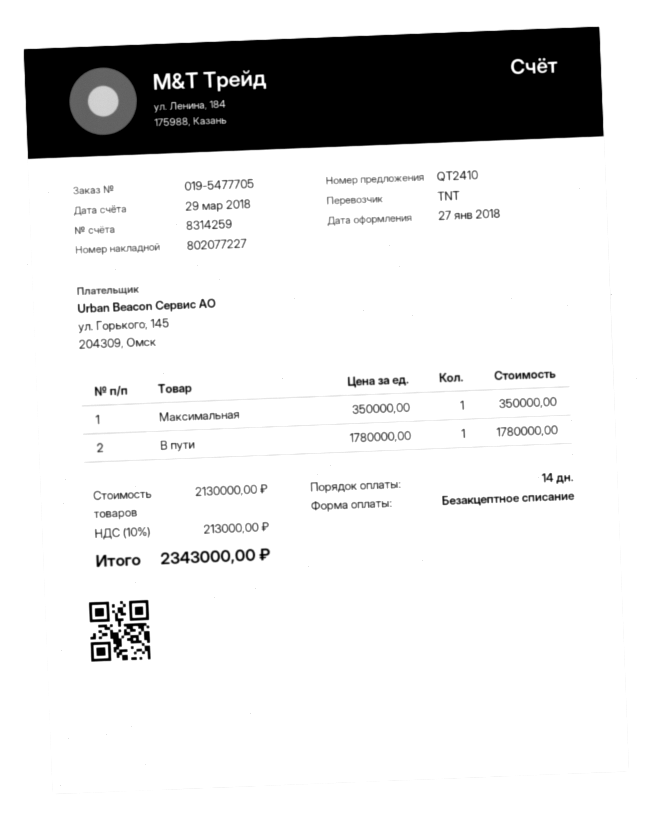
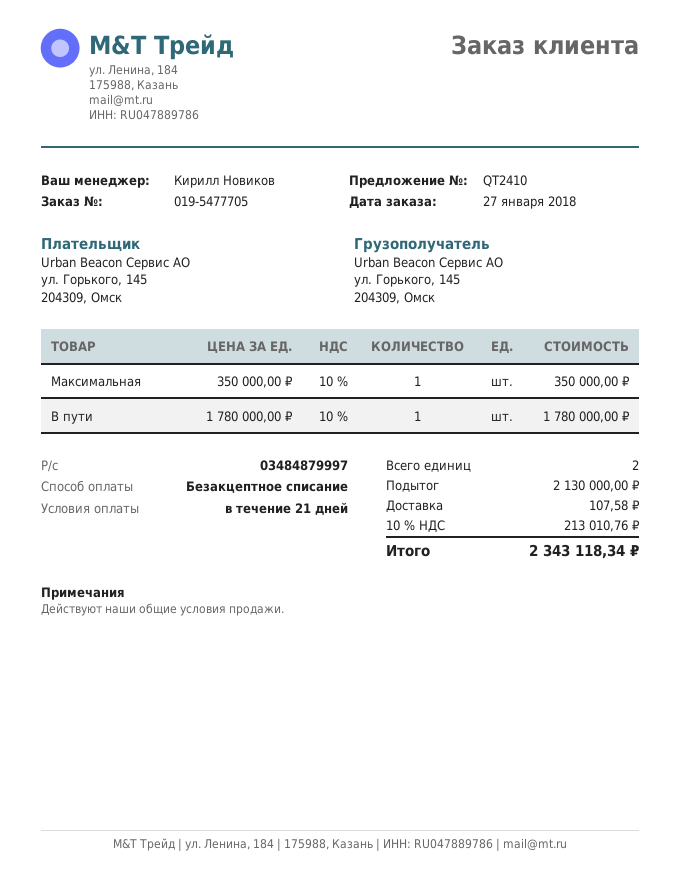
payment terms: 14 days -> 21 days
shipping: none -> 107.58
tax: 10% = 213000.00 -> 10% = 213010.76
total: 2343000.00 -> 2343118.34

